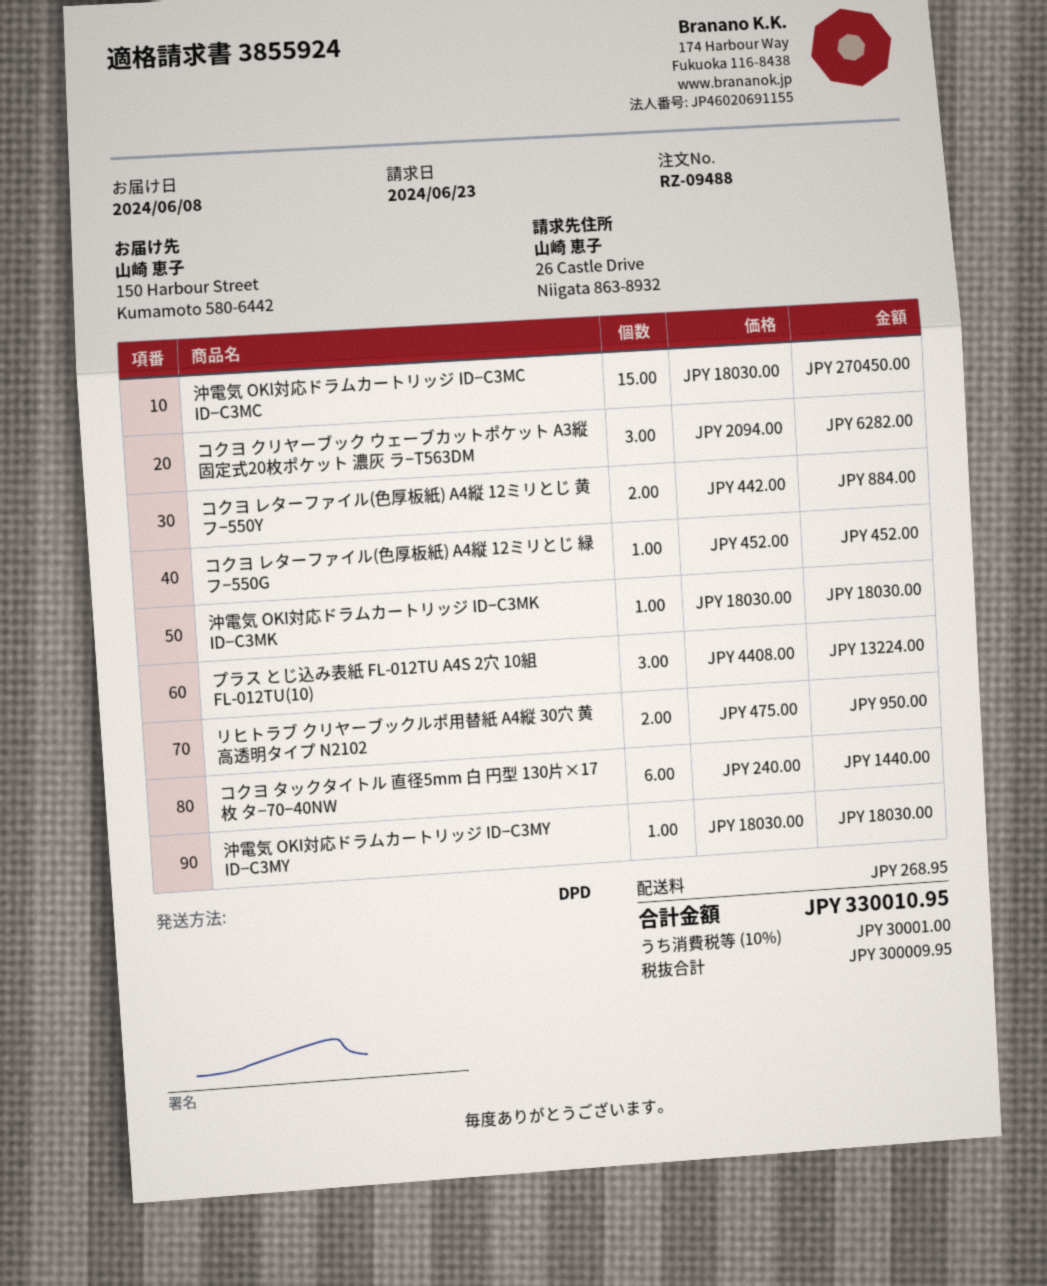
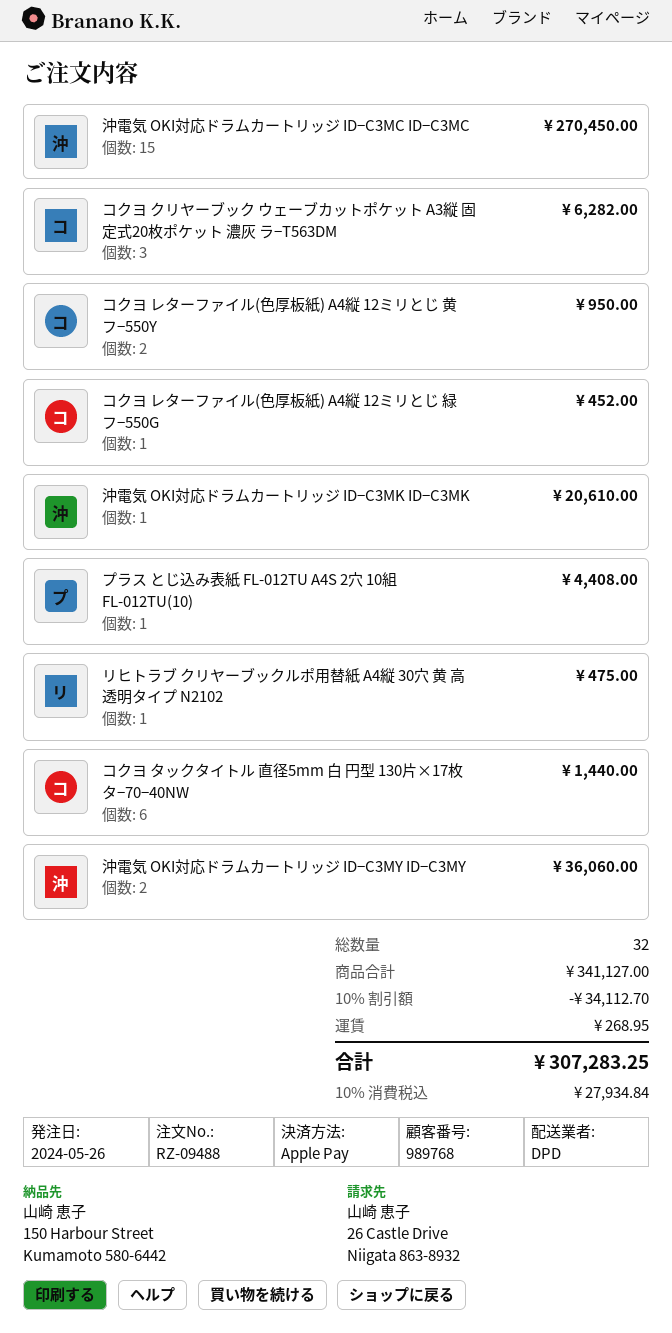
コクヨ レターファイル(色厚板紙) A4縦 12ミリとじ 黄 フ−550Y: 2 for 884.00 -> 2 for 950.00
沖電気 OKI対応ドラムカートリッジ ID−C3MK ID−C3MK: 1 for 18030.00 -> 1 for 20610.00
プラス とじ込み表紙 FL-012TU A4S 2穴 10組 FL-012TU(10): 3 for 13224.00 -> 1 for 4408.00
リヒトラブ クリヤーブックルポ用替紙 A4縦 30穴 黄 高透明タイプ N2102: 2 for 950.00 -> 1 for 475.00
沖電気 OKI対応ドラムカートリッジ ID−C3MY ID−C3MY: 1 for 18030.00 -> 2 for 36060.00
discount: none -> 10% = 34112.70
tax: 10% = 30001.00 -> 10% = 27934.84
total: 330010.95 -> 307283.25

